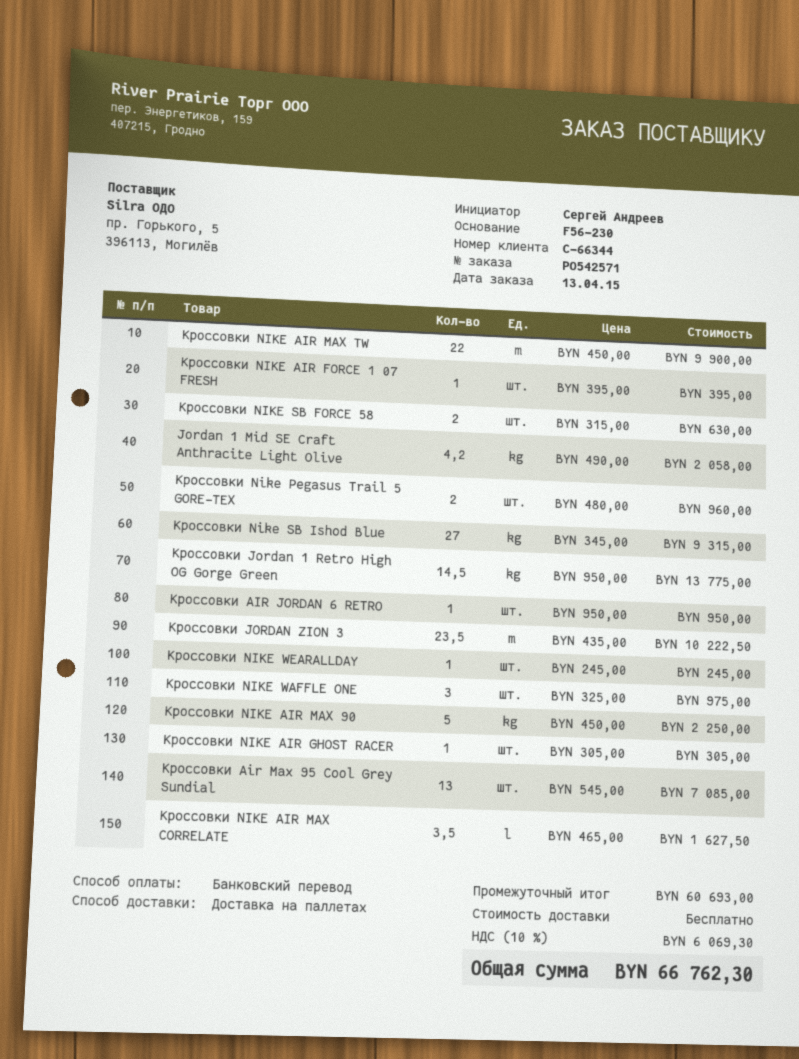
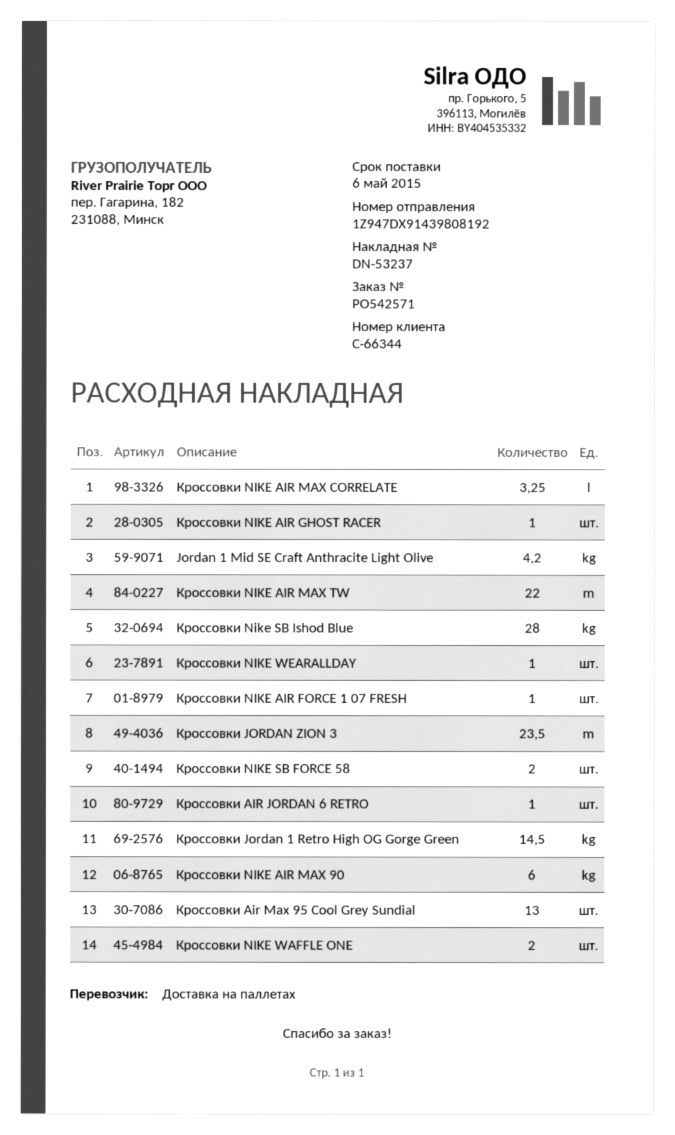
Кроссовки Nike Pegasus Trail 5 GORE-TEX: 2 -> none
Кроссовки Nike SB Ishod Blue: 27 -> 28
Кроссовки NIKE WAFFLE ONE: 3 -> 2
Кроссовки NIKE AIR MAX 90: 5 -> 6
Кроссовки NIKE AIR MAX CORRELATE: 3.5 -> 3.25

